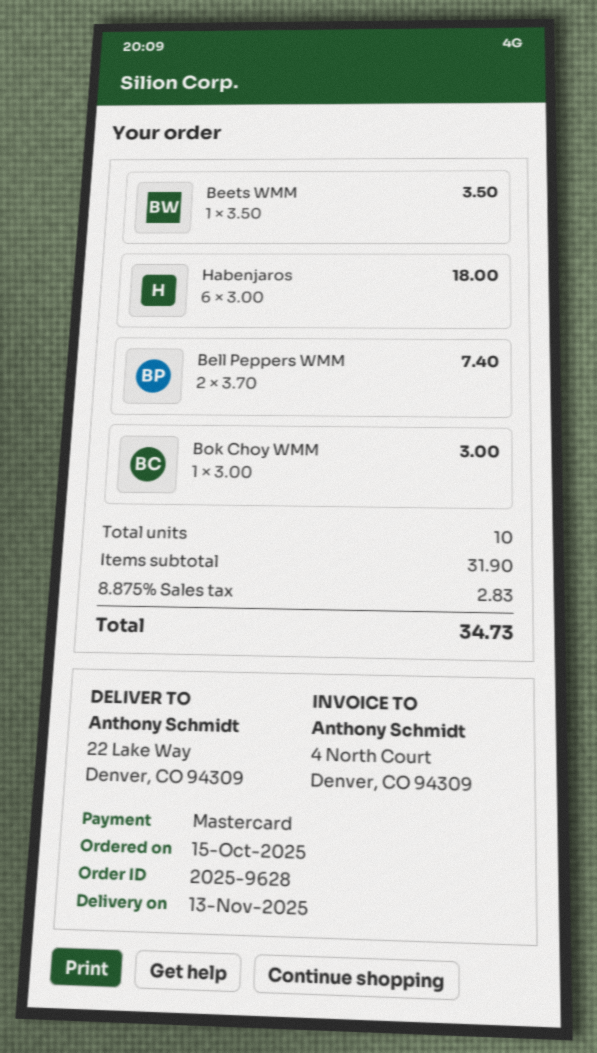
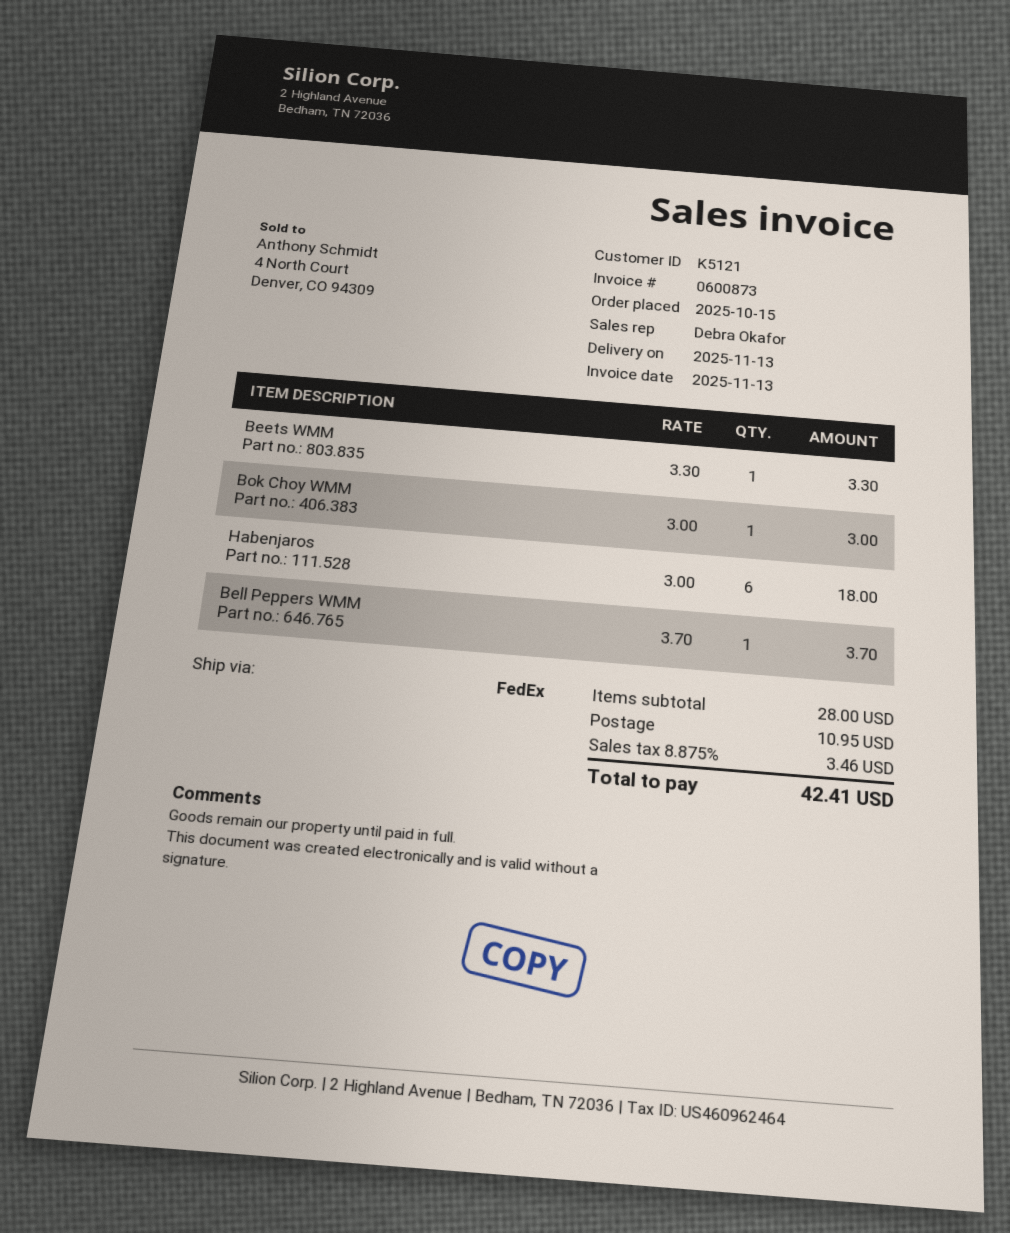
Beets WMM: 1 x 3.50 = 3.50 -> 1 x 3.30 = 3.30
Bell Peppers WMM: 2 x 3.70 = 7.40 -> 1 x 3.70 = 3.70
subtotal: 31.90 -> 28.00
shipping: none -> 10.95
tax: 8.875% = 2.83 -> 8.875% = 3.46
total: 34.73 -> 42.41

